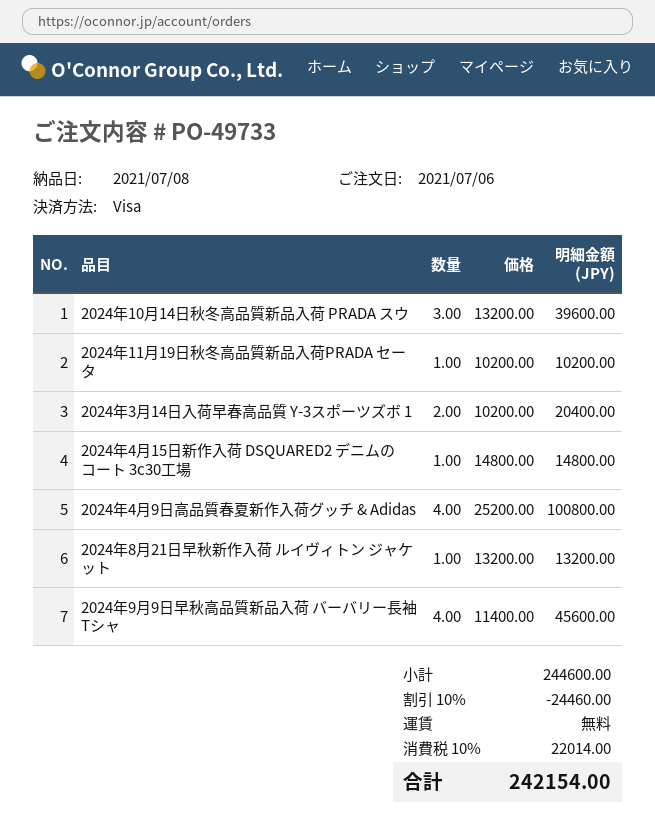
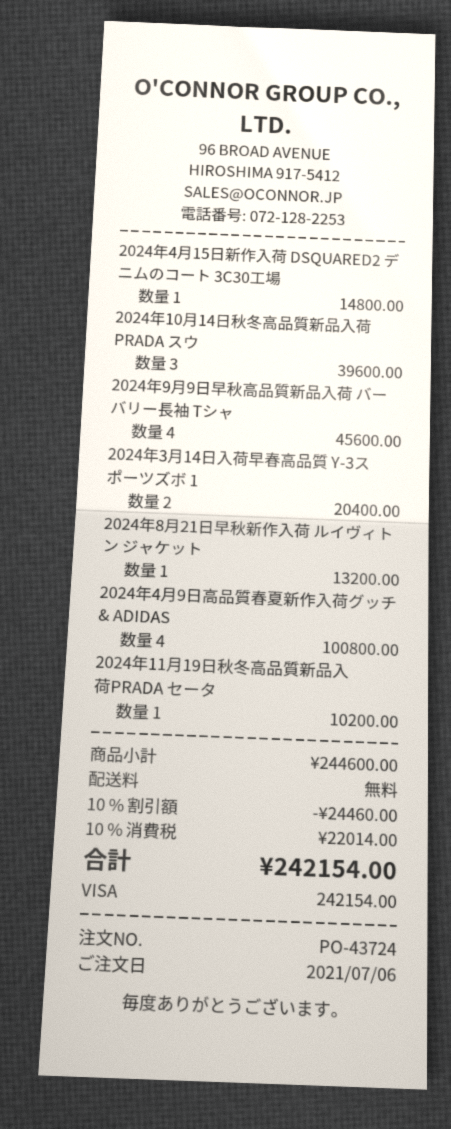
order number: PO-49733 -> PO-43724

